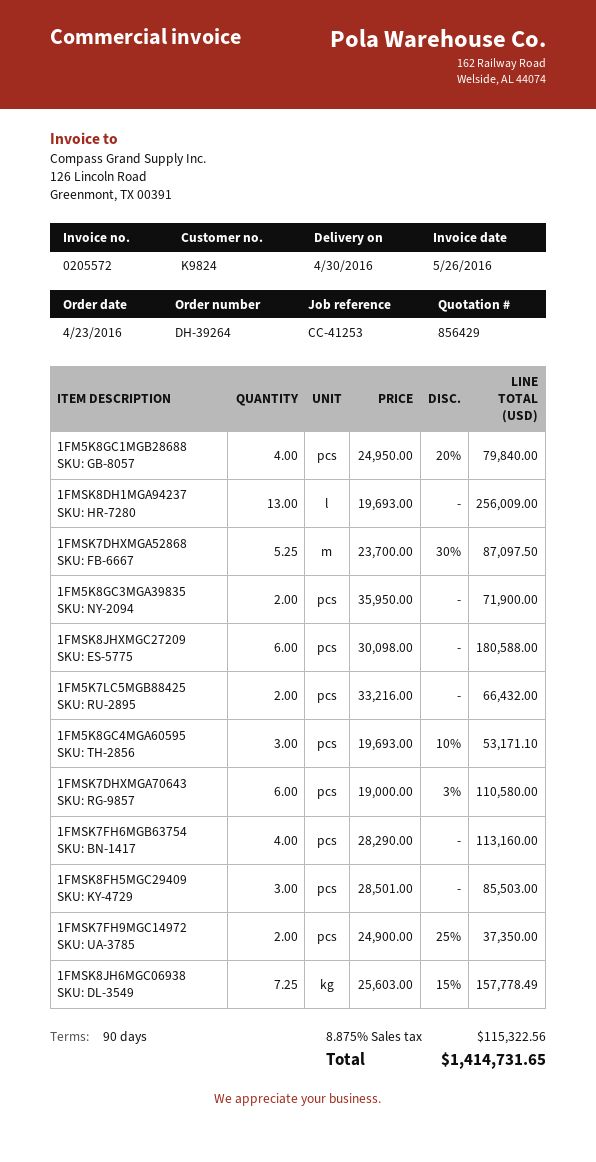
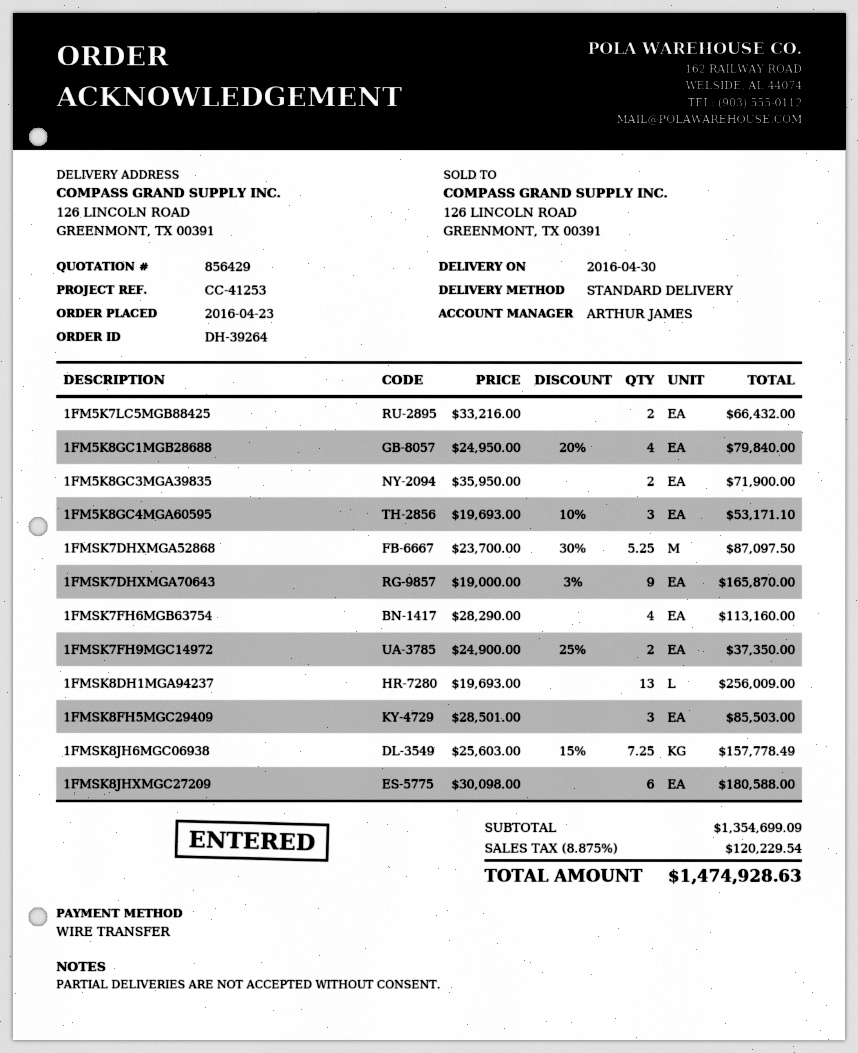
1FMSK7DHXMGA70643: 6 x 19000.00 - 3% = 110580.00 -> 9 x 19000.00 - 3% = 165870.00
tax: 8.875% = 115322.56 -> 8.875% = 120229.54
total: 1414731.65 -> 1474928.63

